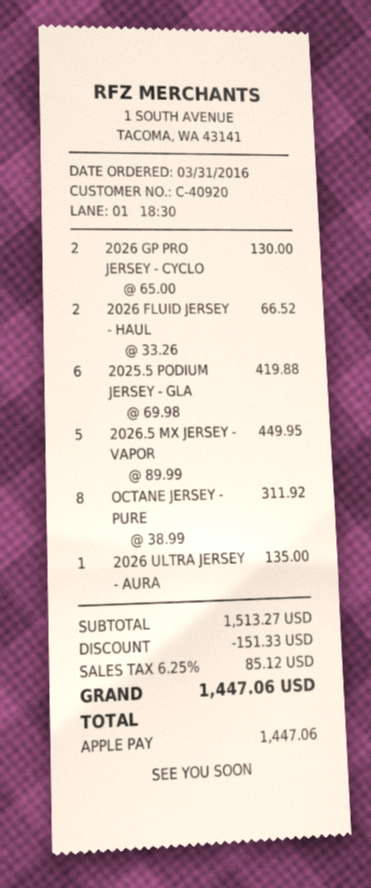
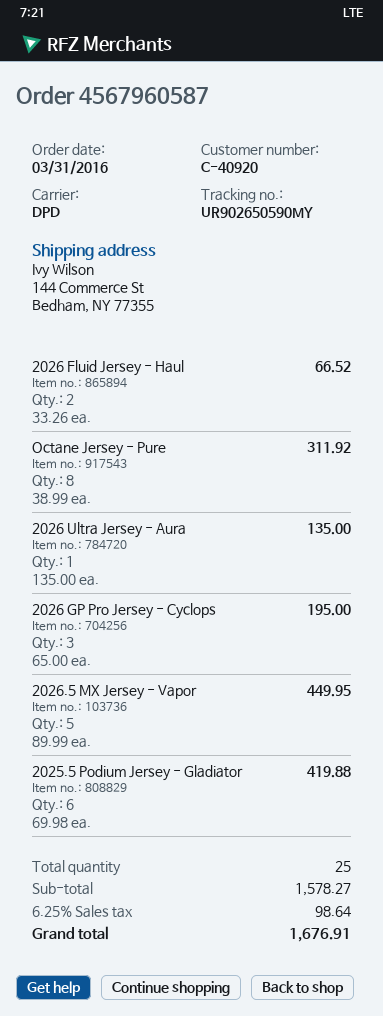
2026 GP PRO JERSEY - CYCLO: 2 x 65.00 = 130.00 -> 3 x 65.00 = 195.00
subtotal: 1513.27 -> 1578.27
discount: 151.33 -> none
tax: 6.25% = 85.12 -> 6.25% = 98.64
total: 1447.06 -> 1676.91

